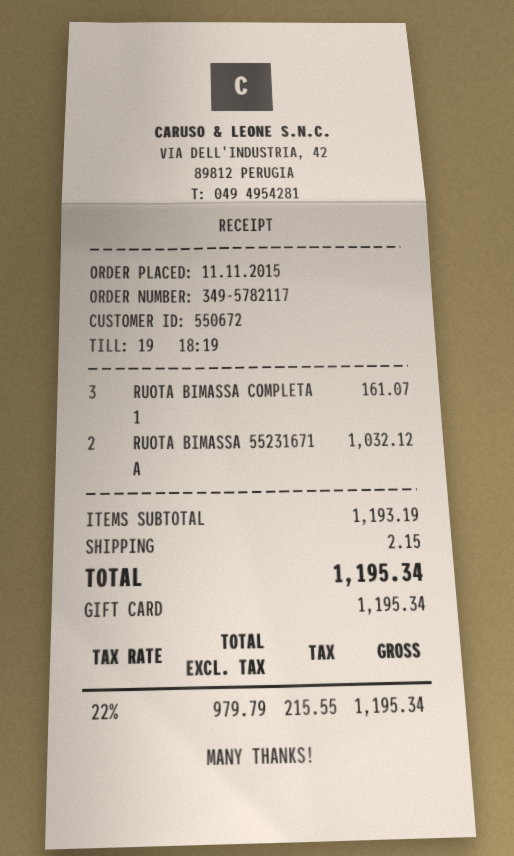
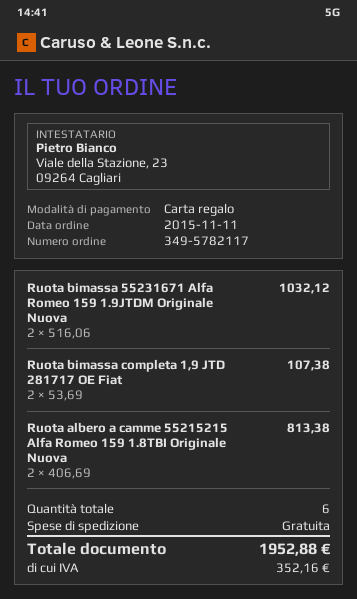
RUOTA BIMASSA COMPLETA 1: 3 for 161.07 -> 2 for 107.38
Ruota albero a camme 55215215 Alfa Romeo 159 1.8TBI Originale Nuova: none -> 2 for 813.38
shipping: 2.15 -> 0.00
tax: 215.55 -> 352.16
total: 1195.34 -> 1952.88

